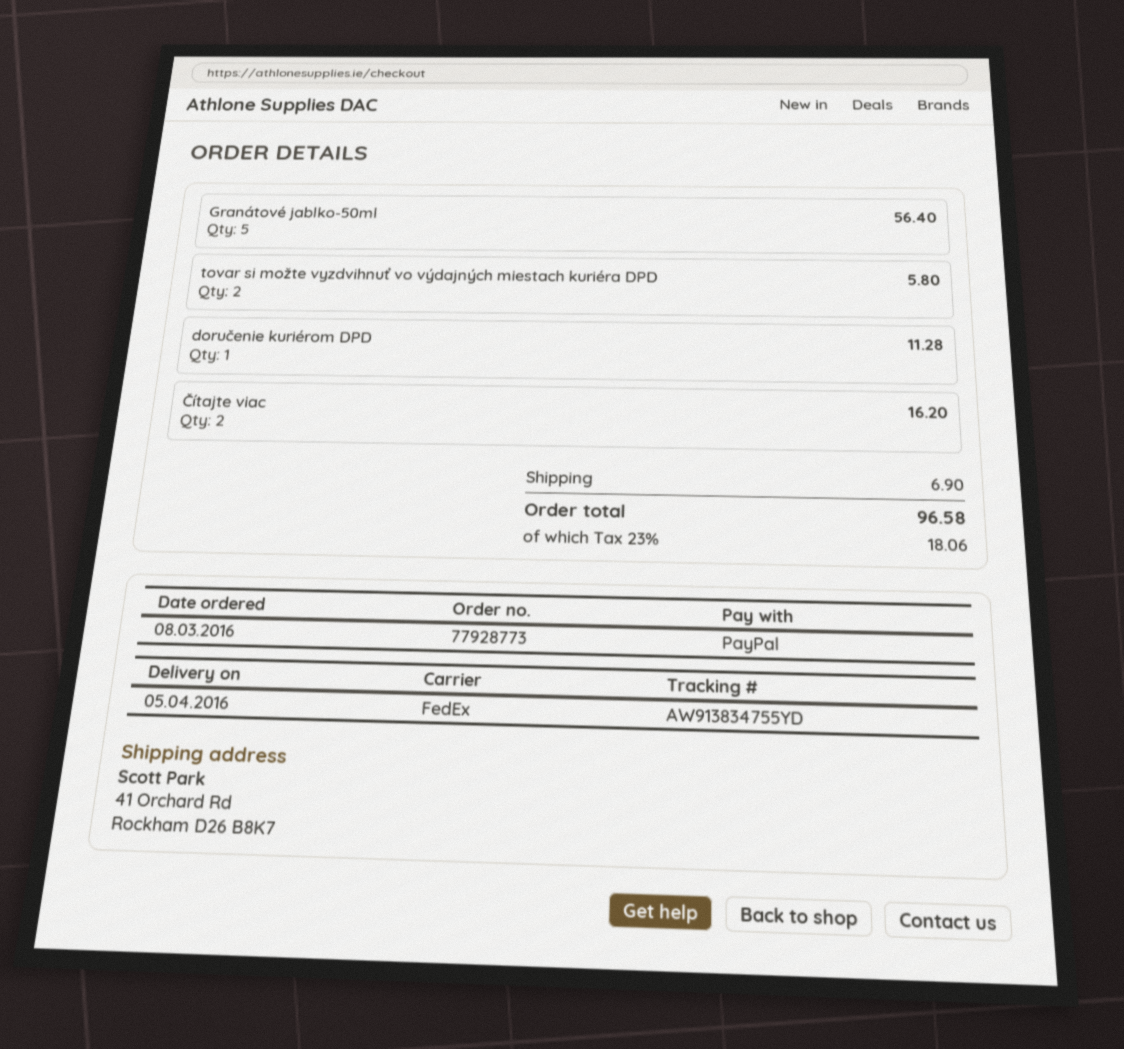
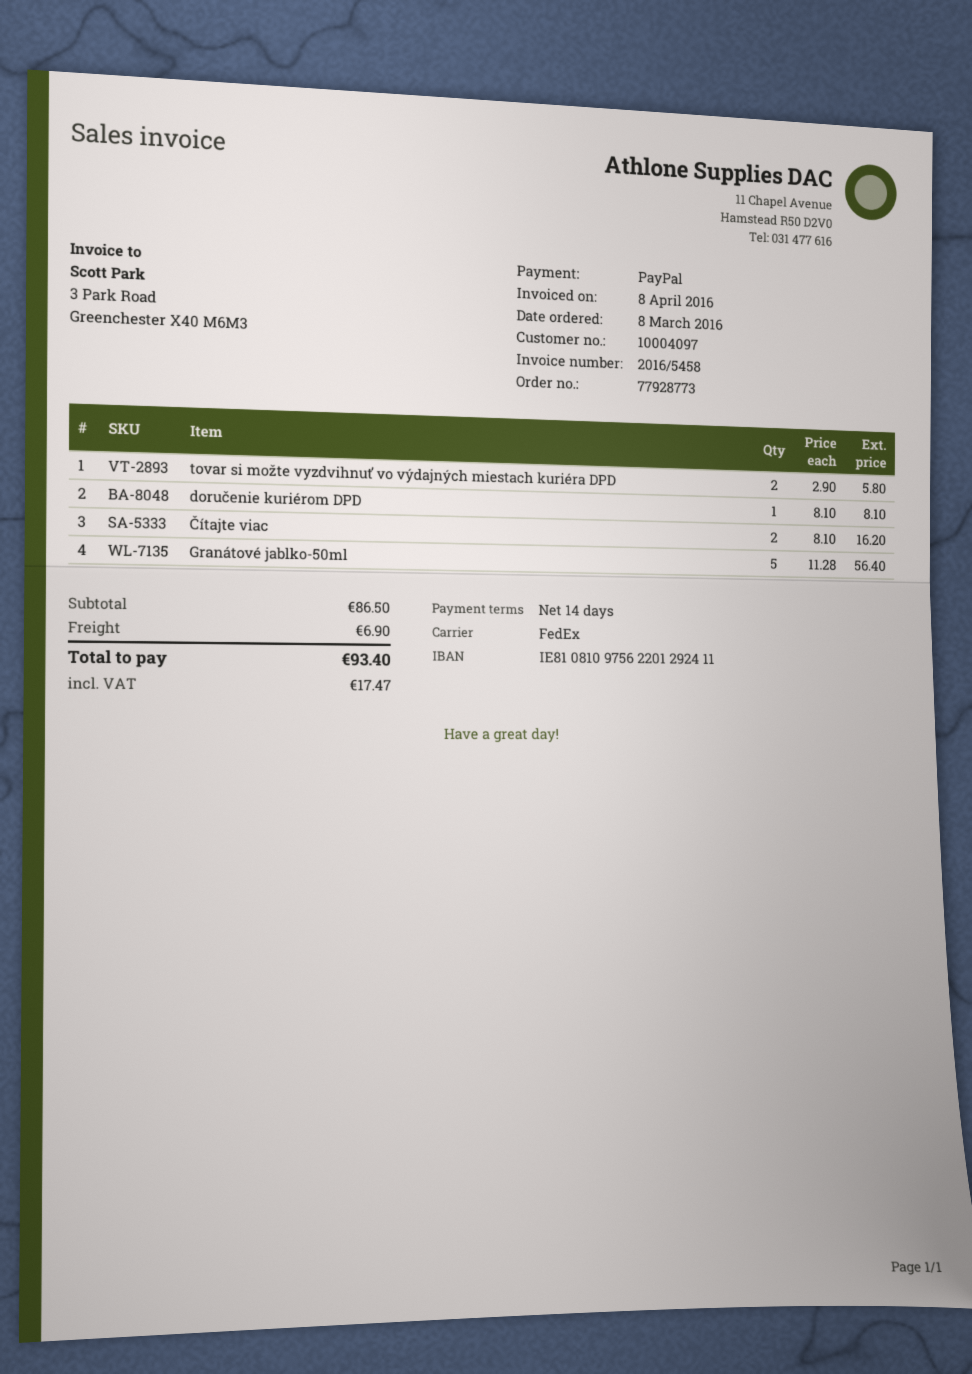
doručenie kuriérom DPD: 1 for 11.28 -> 1 for 8.10
tax: 18.06 -> 17.47
total: 96.58 -> 93.40

